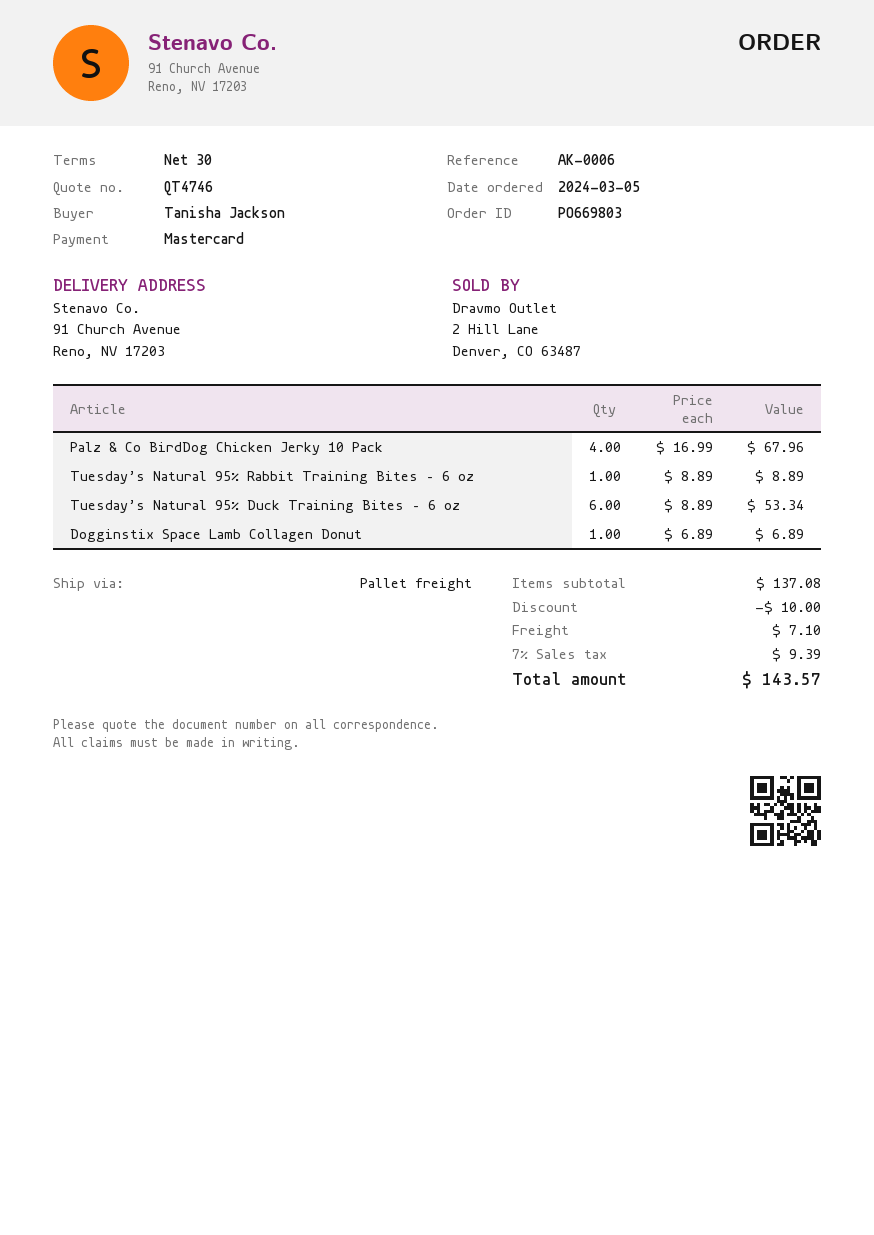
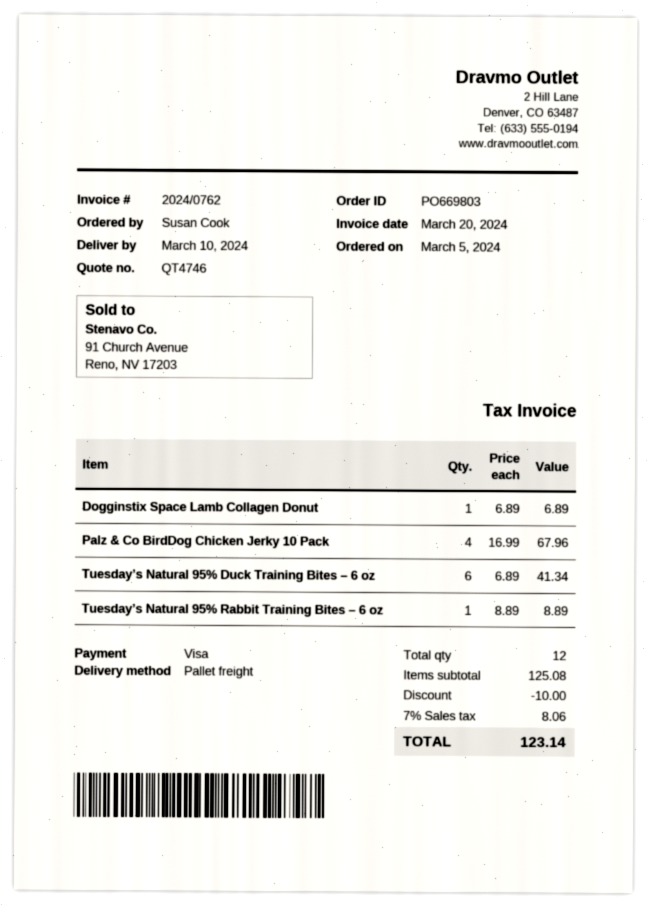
ordered by: Tanisha Jackson -> Susan Cook
payment method: Mastercard -> Visa
Tuesday’s Natural 95% Duck Training Bites – 6 oz: 6 x 8.89 = 53.34 -> 6 x 6.89 = 41.34
subtotal: 137.08 -> 125.08
shipping: 7.10 -> none
tax: 7% = 9.39 -> 7% = 8.06
total: 143.57 -> 123.14

